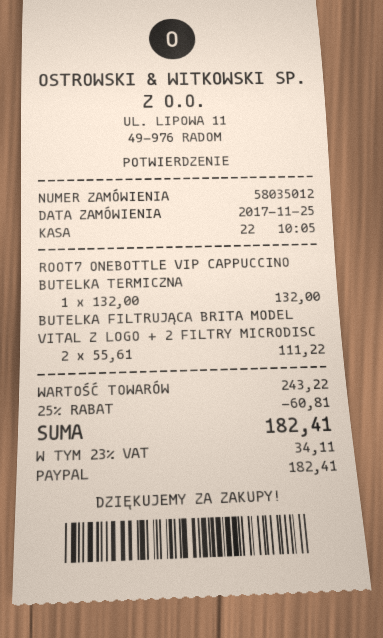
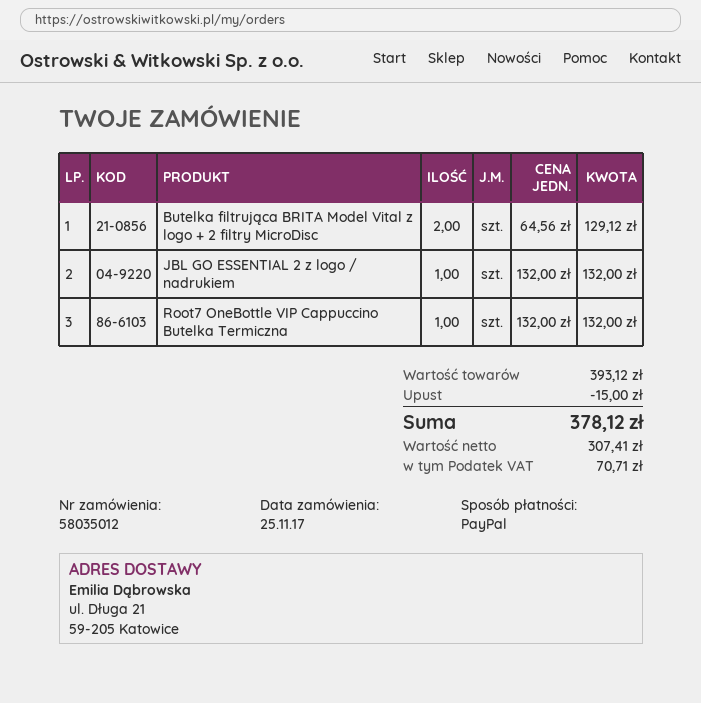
BUTELKA FILTRUJĄCA BRITA MODEL VITAL Z LOGO + 2 FILTRY MICRODISC: 2 x 55.61 = 111.22 -> 2 x 64.56 = 129.12
JBL GO ESSENTIAL 2 z logo / nadrukiem: none -> 1 x 132.00 = 132.00
subtotal: 243.22 -> 393.12
discount: 60.81 -> 15.00
tax: 34.11 -> 70.71
total: 182.41 -> 378.12

